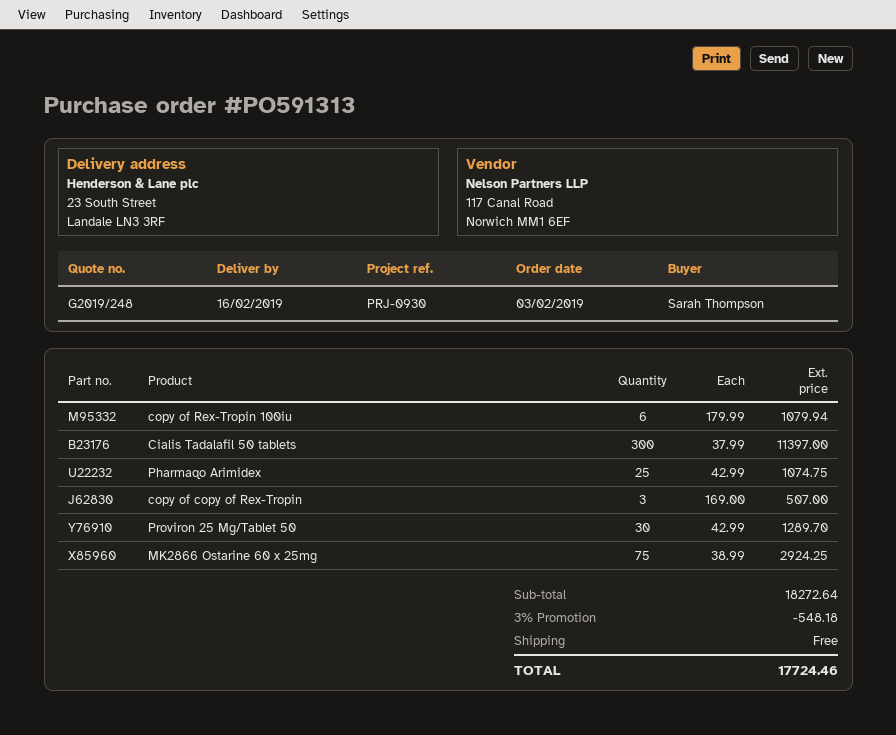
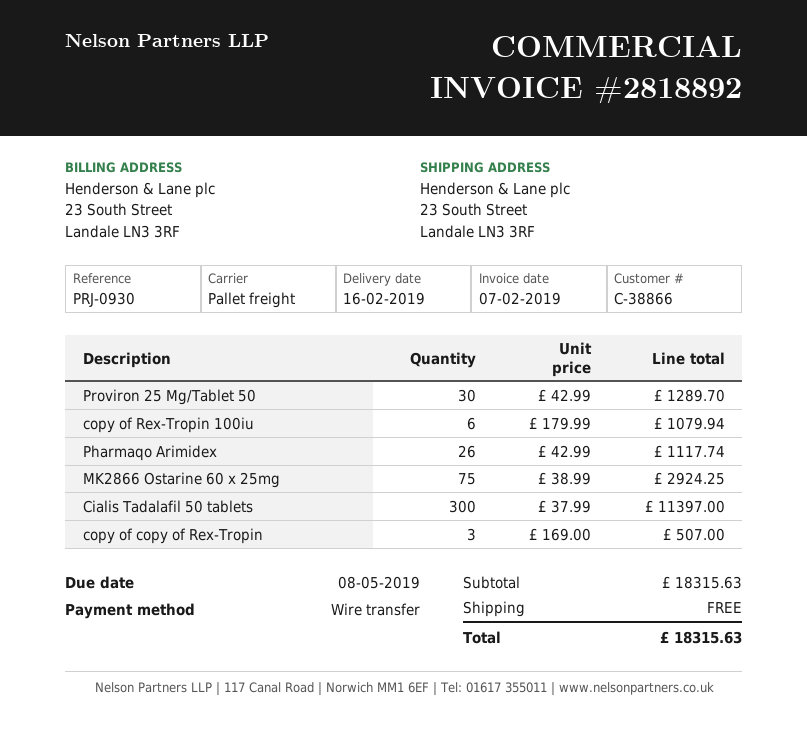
Pharmaqo Arimidex: 25 x 42.99 = 1074.75 -> 26 x 42.99 = 1117.74
subtotal: 18272.64 -> 18315.63
discount: 3% = 548.18 -> none
total: 17724.46 -> 18315.63

